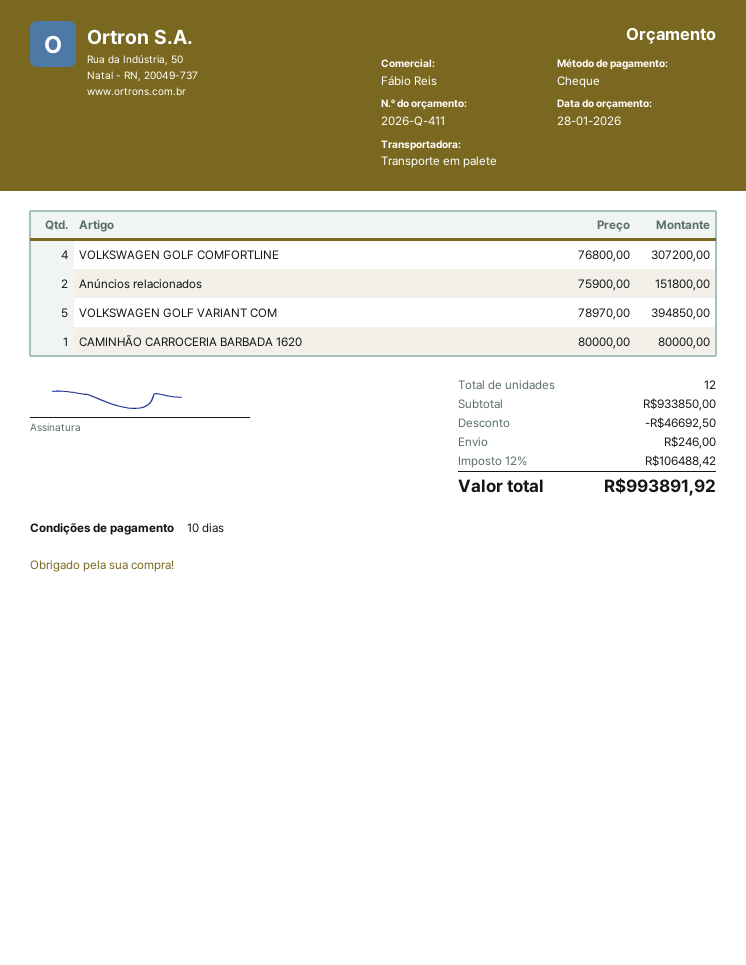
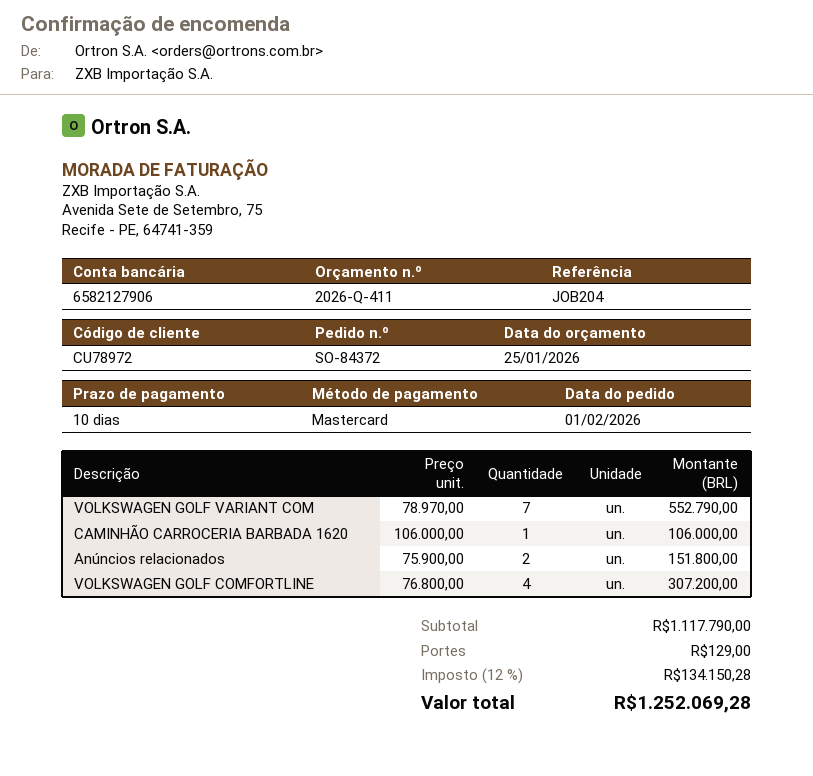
quote date: 2026-01-28 -> 2026-01-25
payment method: cheque -> Mastercard
VOLKSWAGEN GOLF VARIANT COM: 5 x 78970.00 = 394850.00 -> 7 x 78970.00 = 552790.00
CAMINHÃO CARROCERIA BARBADA 1620: 1 x 80000.00 = 80000.00 -> 1 x 106000.00 = 106000.00
subtotal: 933850.00 -> 1117790.00
discount: 46692.50 -> none
shipping: 246.00 -> 129.00
tax: 12% = 106488.42 -> 12% = 134150.28
total: 993891.92 -> 1252069.28

